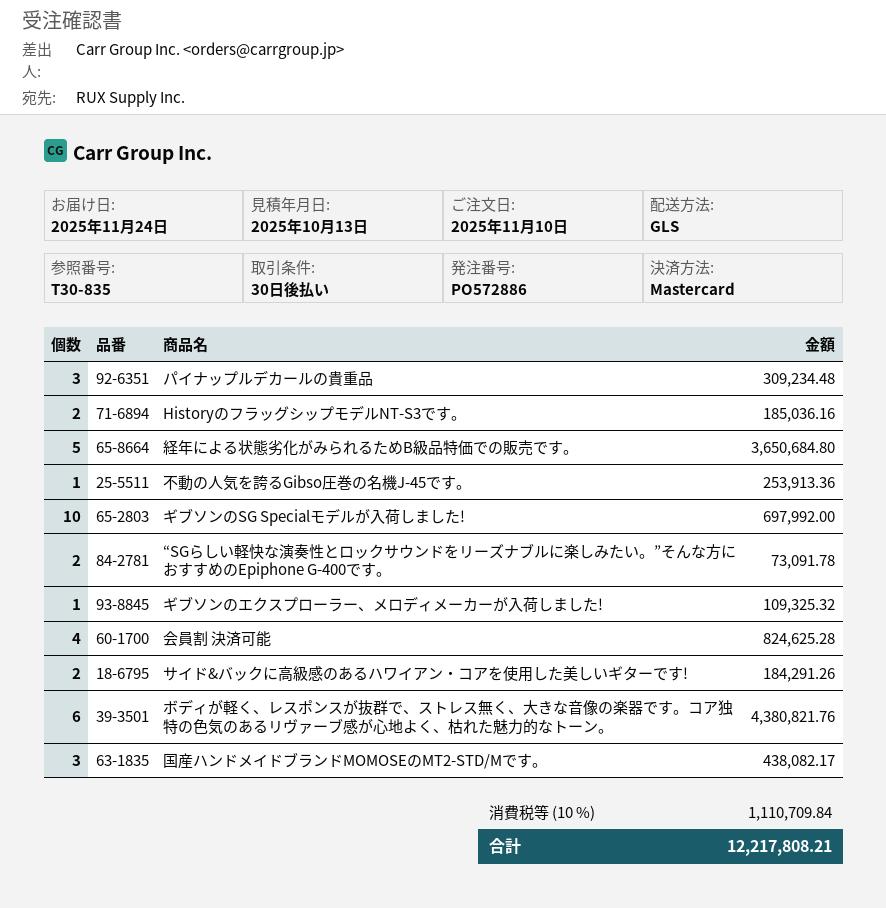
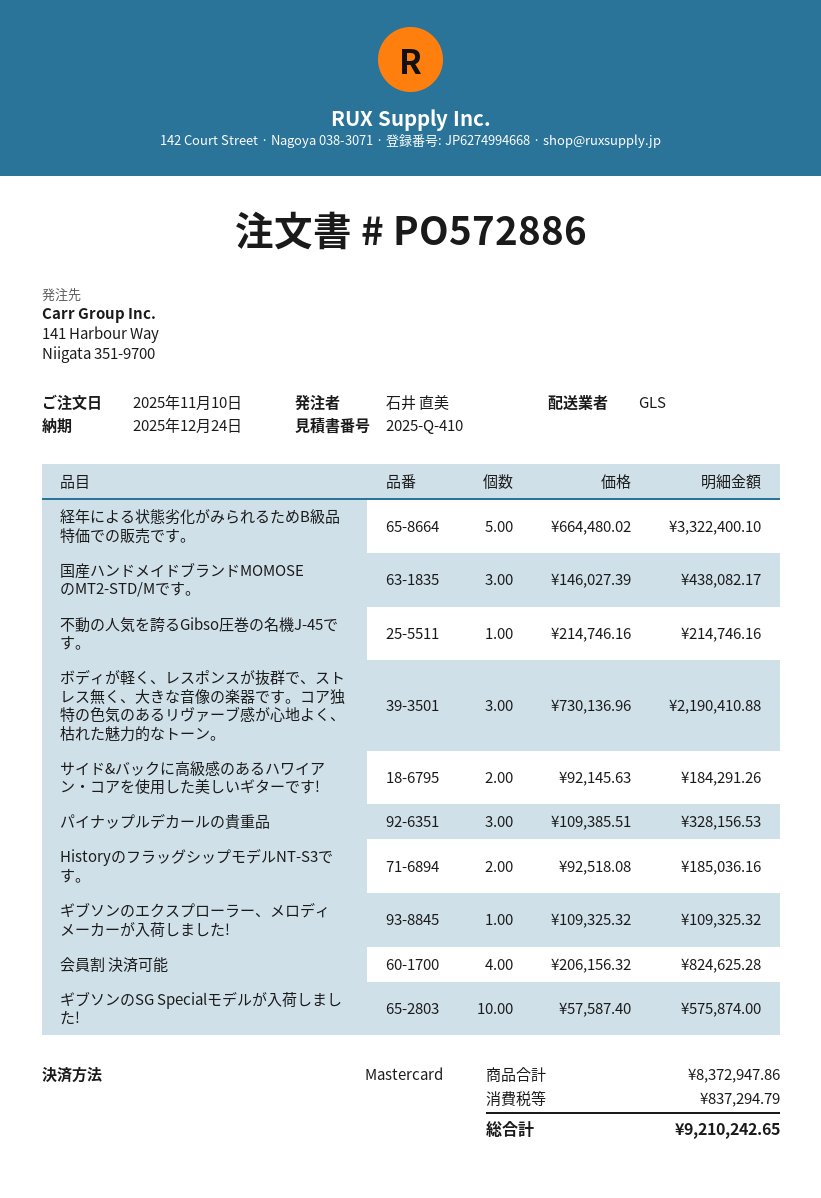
delivery date: 2025-11-24 -> 2025-12-24
パイナップルデカールの貴重品: 3 for 309234.48 -> 3 for 328156.53
経年による状態劣化がみられるためB級品特価での販売です。: 5 for 3650684.80 -> 5 for 3322400.10
不動の人気を誇るGibso圧巻の名機J-45です。: 1 for 253913.36 -> 1 for 214746.16
ギブソンのSG Specialモデルが入荷しました!: 10 for 697992.00 -> 10 for 575874.00
“SGらしい軽快な演奏性とロックサウンドをリーズナブルに楽しみたい。”そんな方におすすめのEpiphone G-400です。: 2 for 73091.78 -> none
ボディが軽く、レスポンスが抜群で、ストレス無く、大きな音像の楽器です。コア独特の色気のあるリヴァーブ感が心地よく、枯れた魅力的なトーン。: 6 for 4380821.76 -> 3 for 2190410.88
tax: 1110709.84 -> 837294.79
total: 12217808.21 -> 9210242.65

